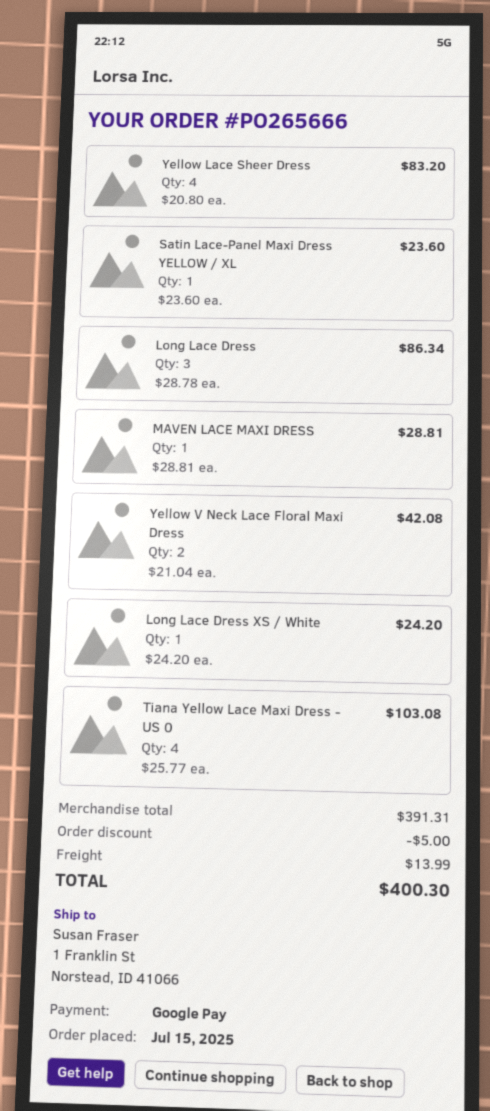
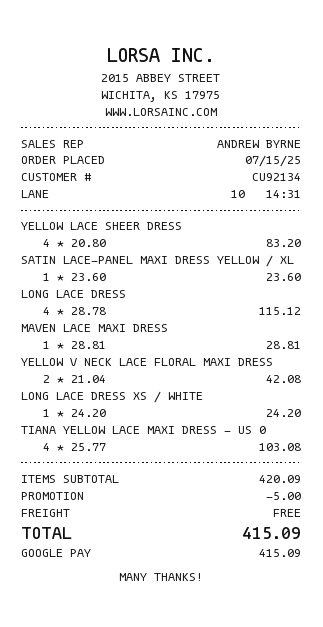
Long Lace Dress: 3 x 28.78 = 86.34 -> 4 x 28.78 = 115.12
subtotal: 391.31 -> 420.09
shipping: 13.99 -> 0.00
total: 400.30 -> 415.09

